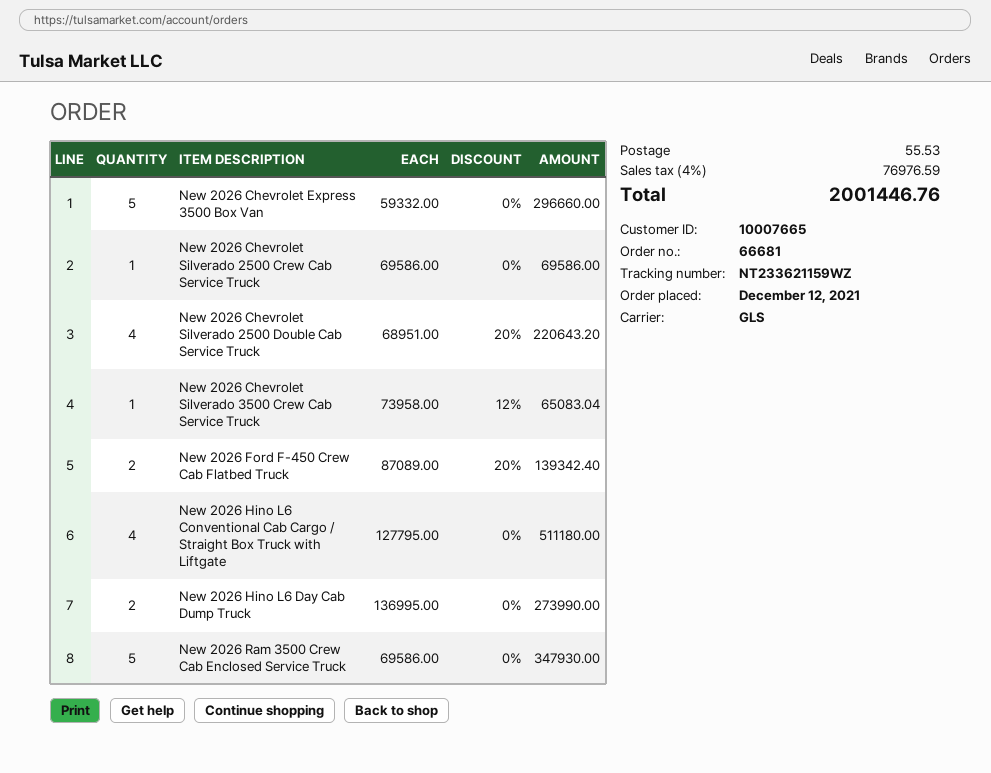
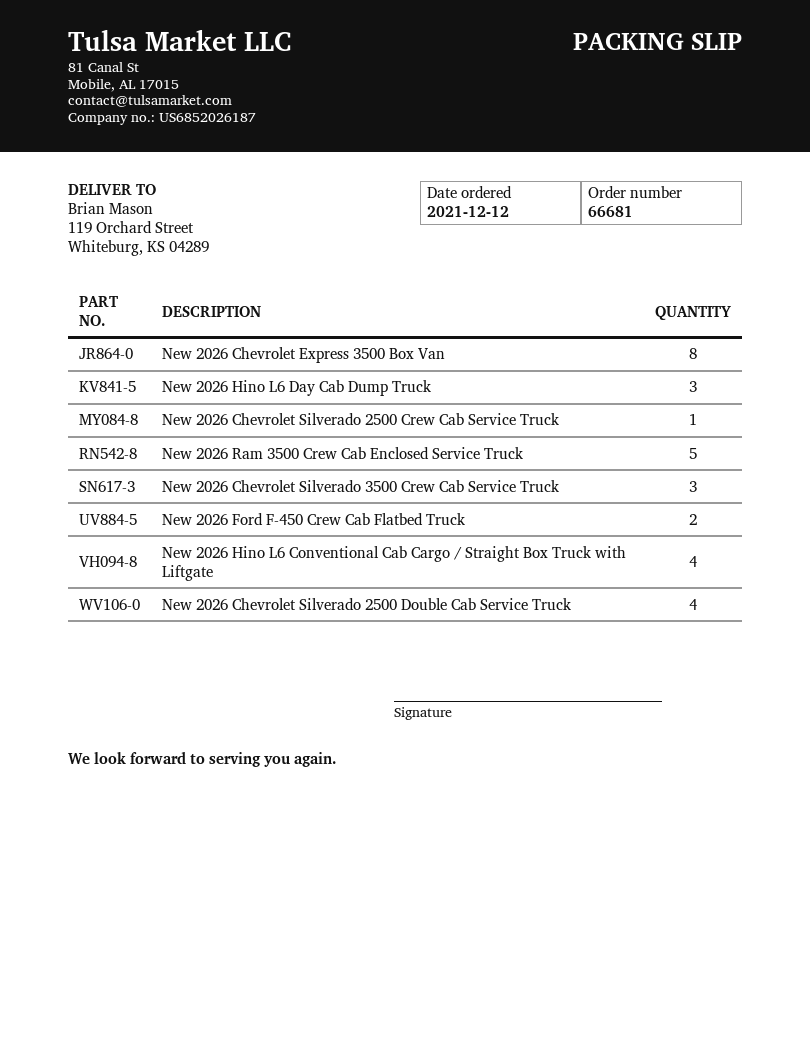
New 2026 Chevrolet Express 3500 Box Van: 5 -> 8
New 2026 Chevrolet Silverado 3500 Crew Cab Service Truck: 1 -> 3
New 2026 Hino L6 Day Cab Dump Truck: 2 -> 3

